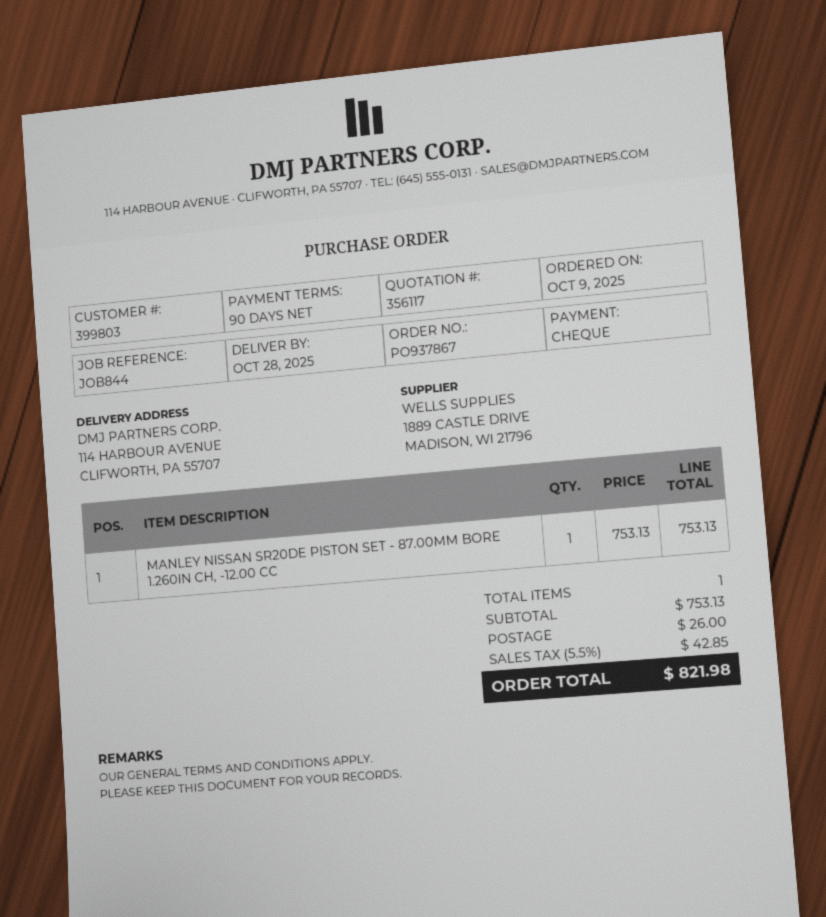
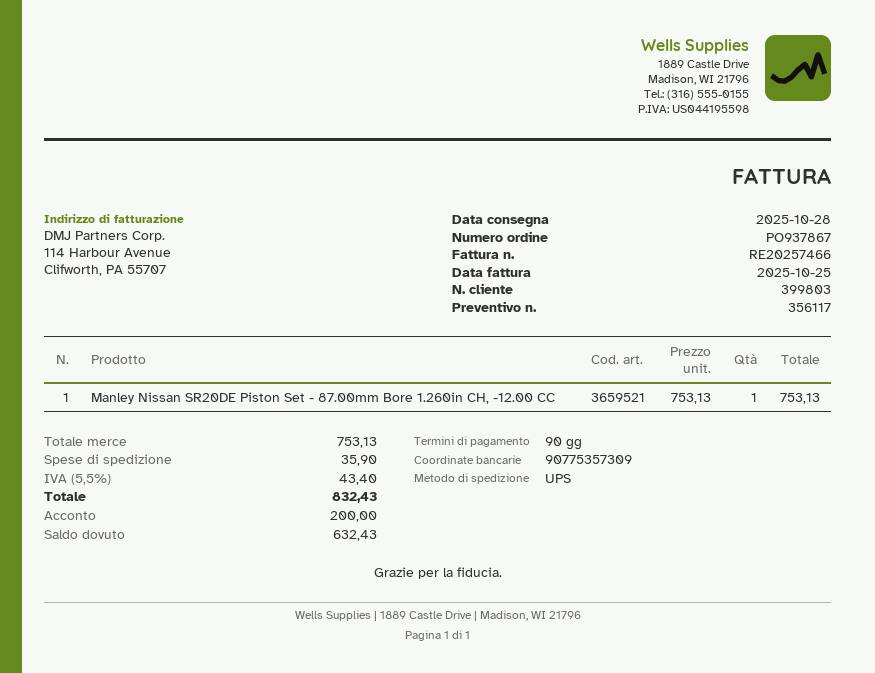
shipping: 26.00 -> 35.90
tax: 5.5% = 42.85 -> 5.5% = 43.40
total: 821.98 -> 832.43

